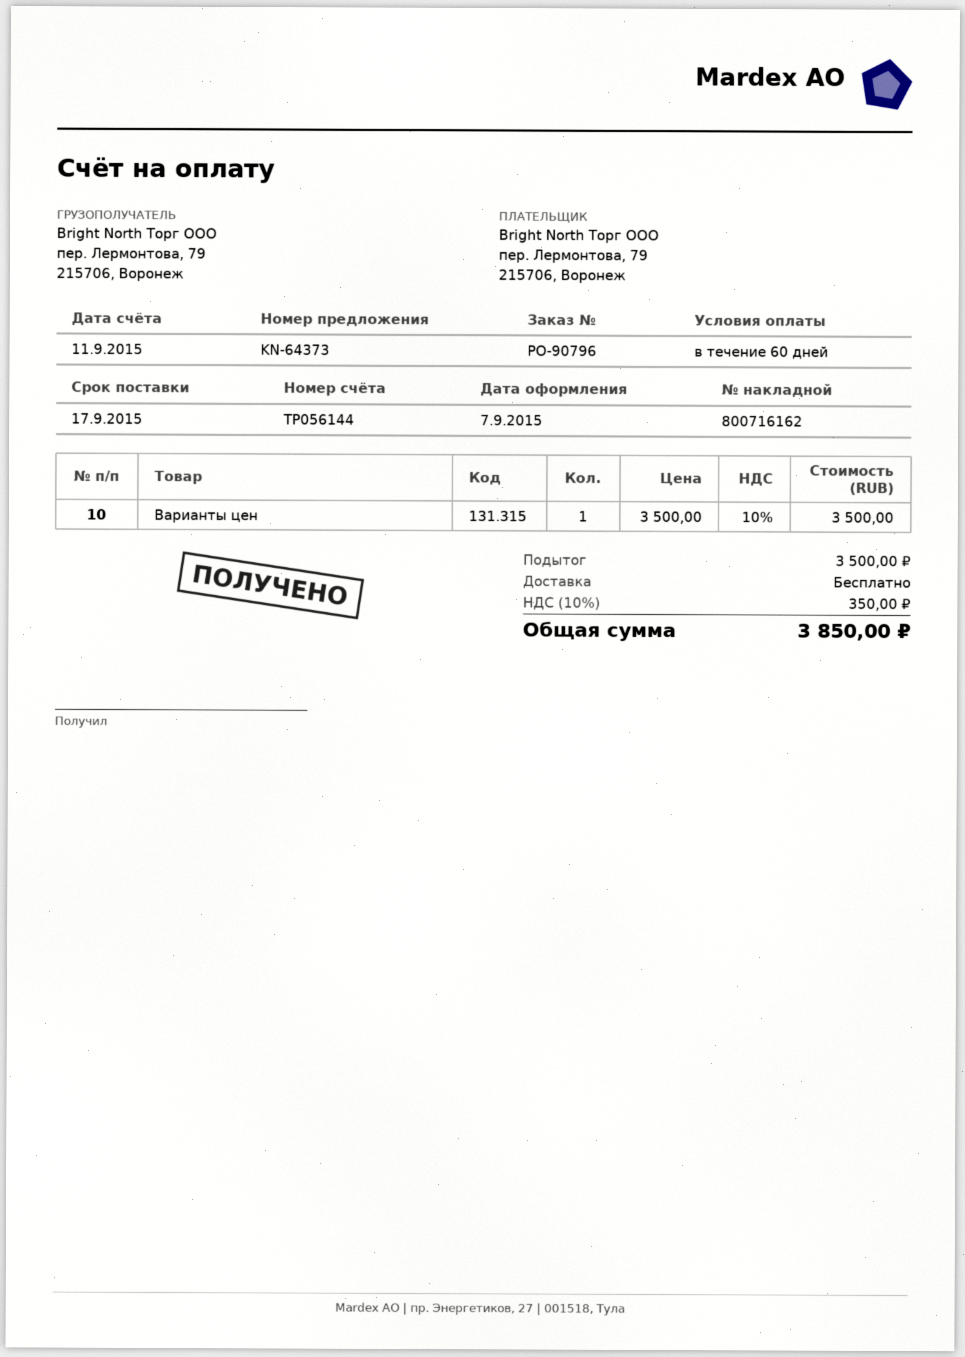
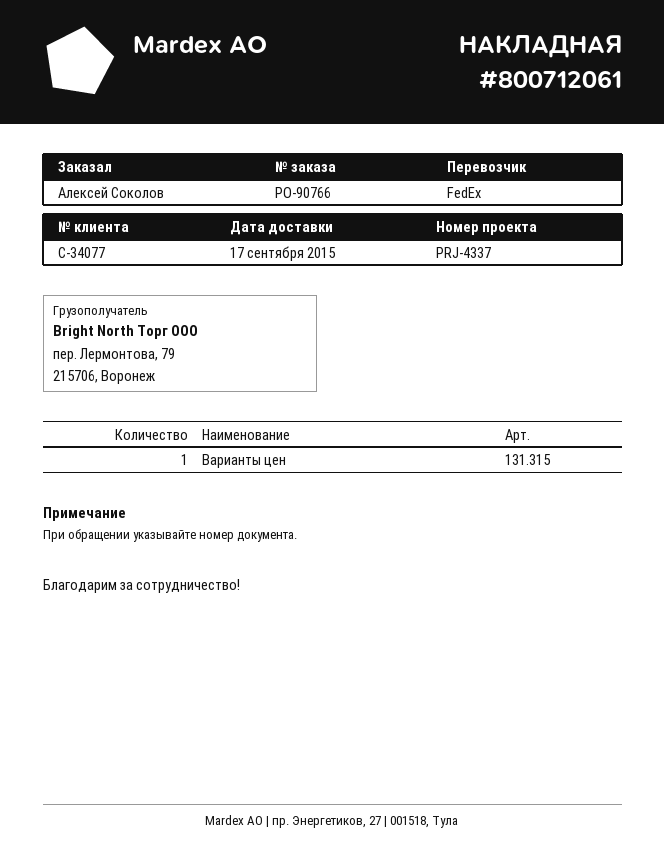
order number: PO-90796 -> PO-90766
delivery note number: 800716162 -> 800712061

